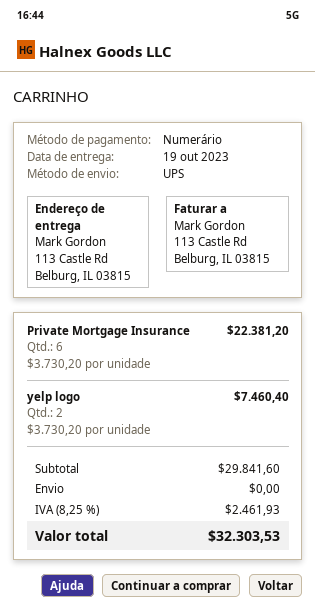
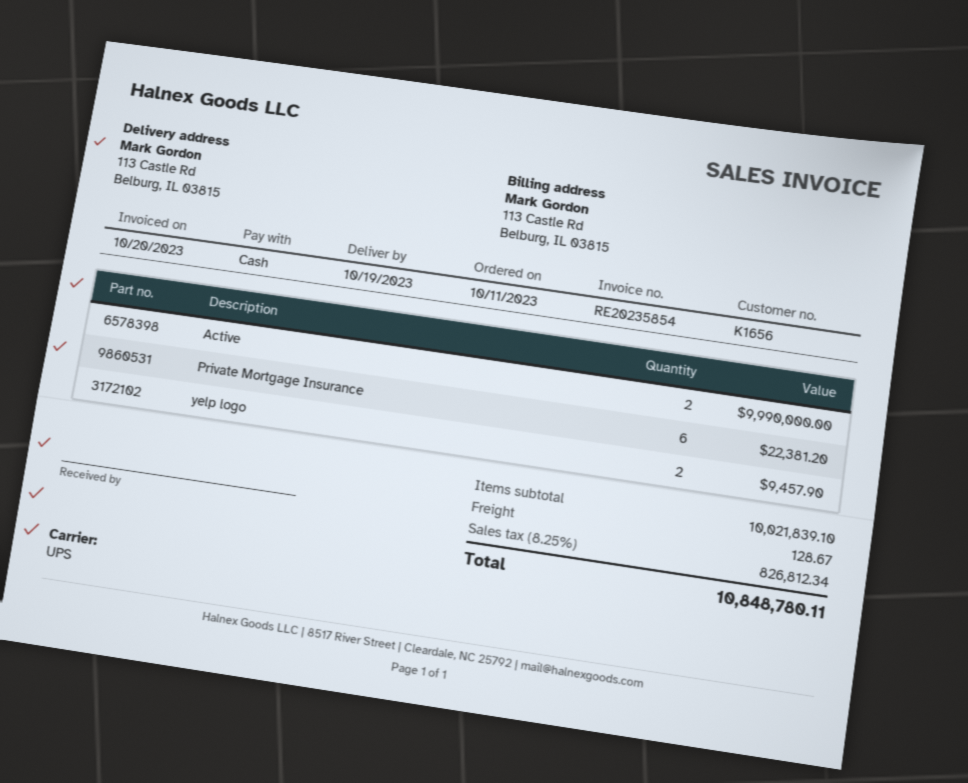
yelp logo: 2 for 7460.40 -> 2 for 9457.90
Active: none -> 2 for 9990000.00
subtotal: 29841.60 -> 10021839.10
shipping: 0.00 -> 128.67
tax: 8.25% = 2461.93 -> 8.25% = 826812.34
total: 32303.53 -> 10848780.11

